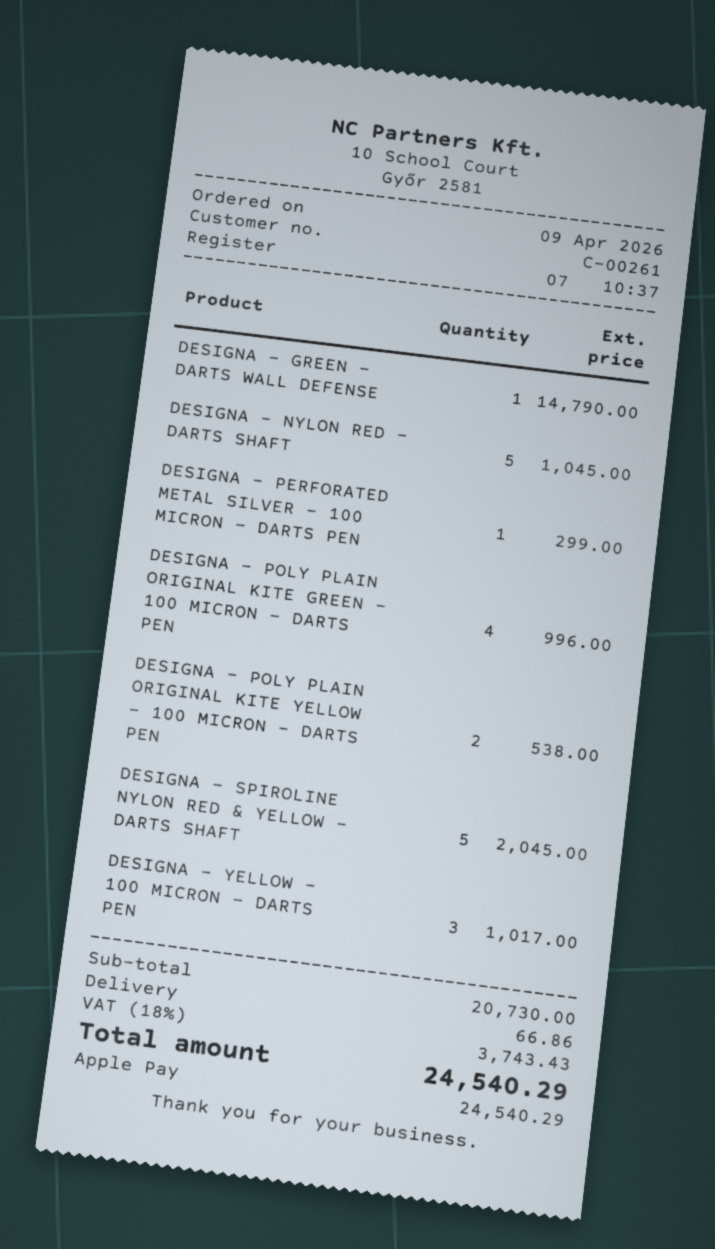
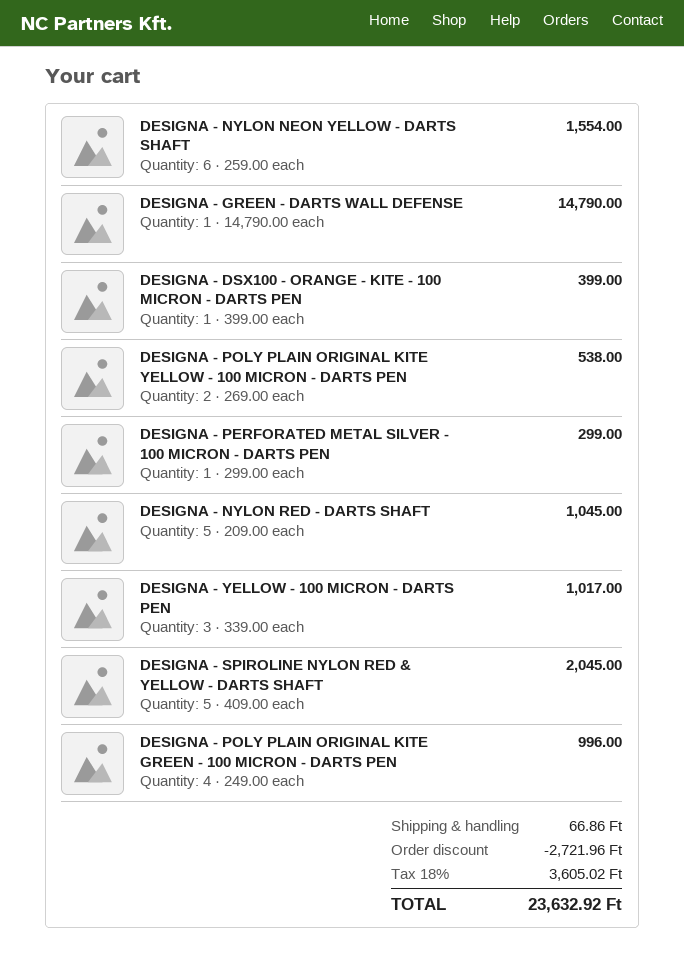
DESIGNA - NYLON NEON YELLOW - DARTS SHAFT: none -> 6 for 1554.00
DESIGNA - DSX100 - ORANGE - KITE - 100 MICRON - DARTS PEN: none -> 1 for 399.00
discount: none -> 2721.96
tax: 18% = 3743.43 -> 18% = 3605.02
total: 24540.29 -> 23632.92

